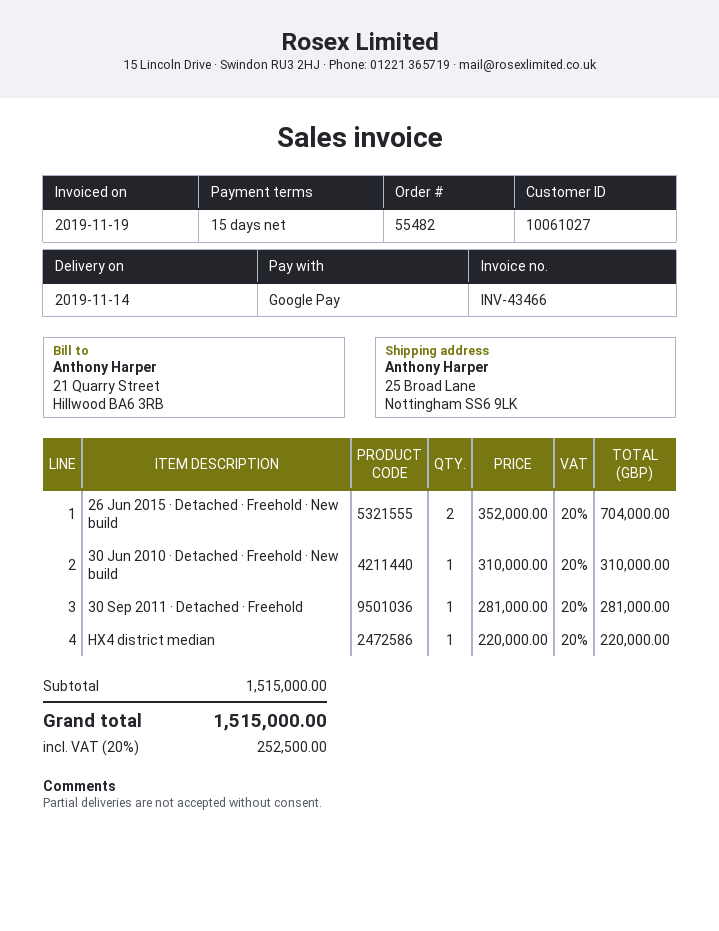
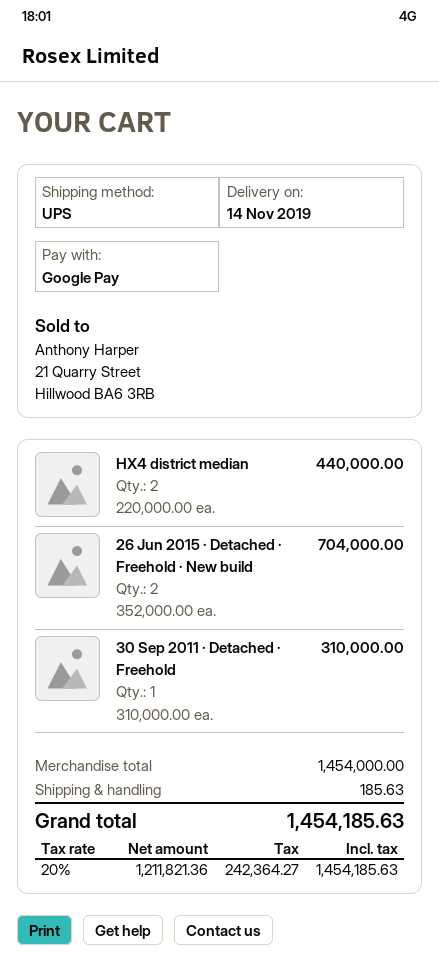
30 Jun 2010 · Detached · Freehold · New build: 1 x 310000.00 = 310000.00 -> none
30 Sep 2011 · Detached · Freehold: 1 x 281000.00 = 281000.00 -> 1 x 310000.00 = 310000.00
HX4 district median: 1 x 220000.00 = 220000.00 -> 2 x 220000.00 = 440000.00
subtotal: 1515000.00 -> 1454000.00
shipping: none -> 185.63
tax: 20% = 252500.00 -> 20% = 242364.27
total: 1515000.00 -> 1454185.63

